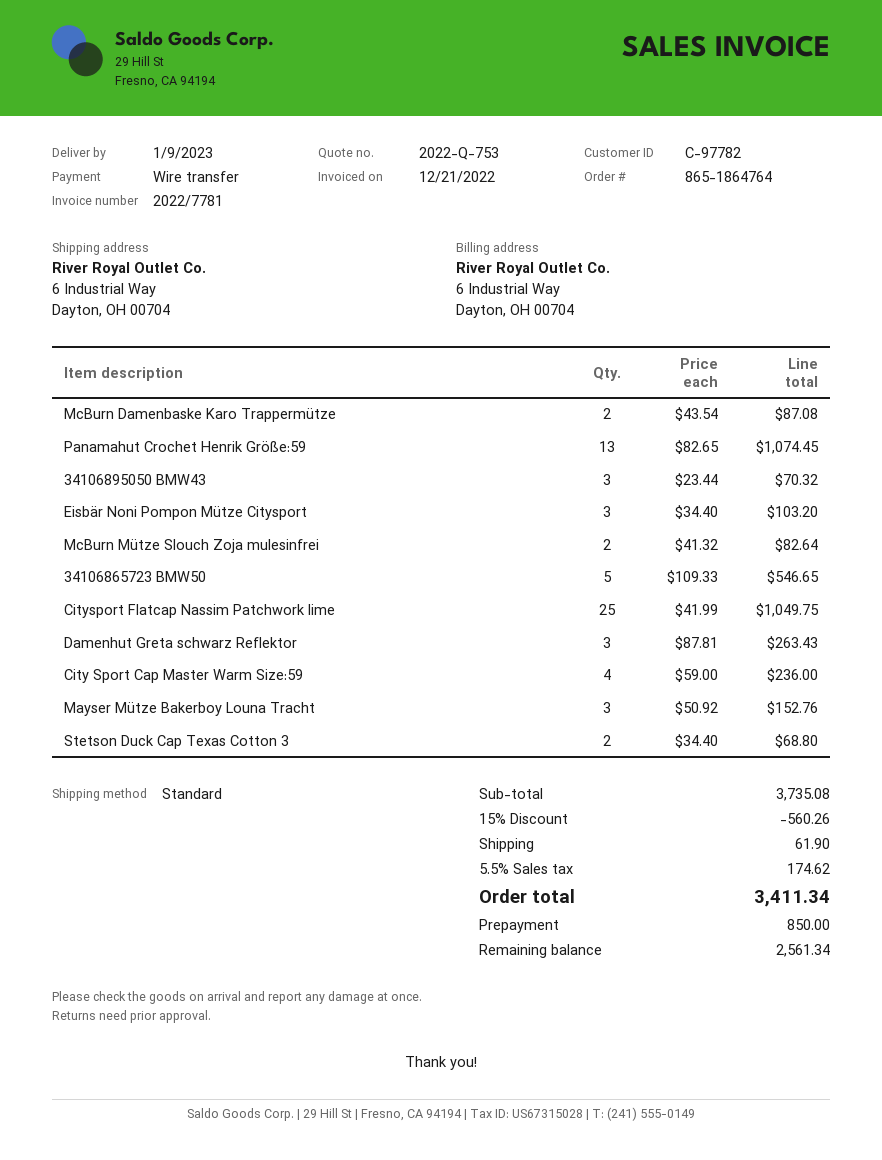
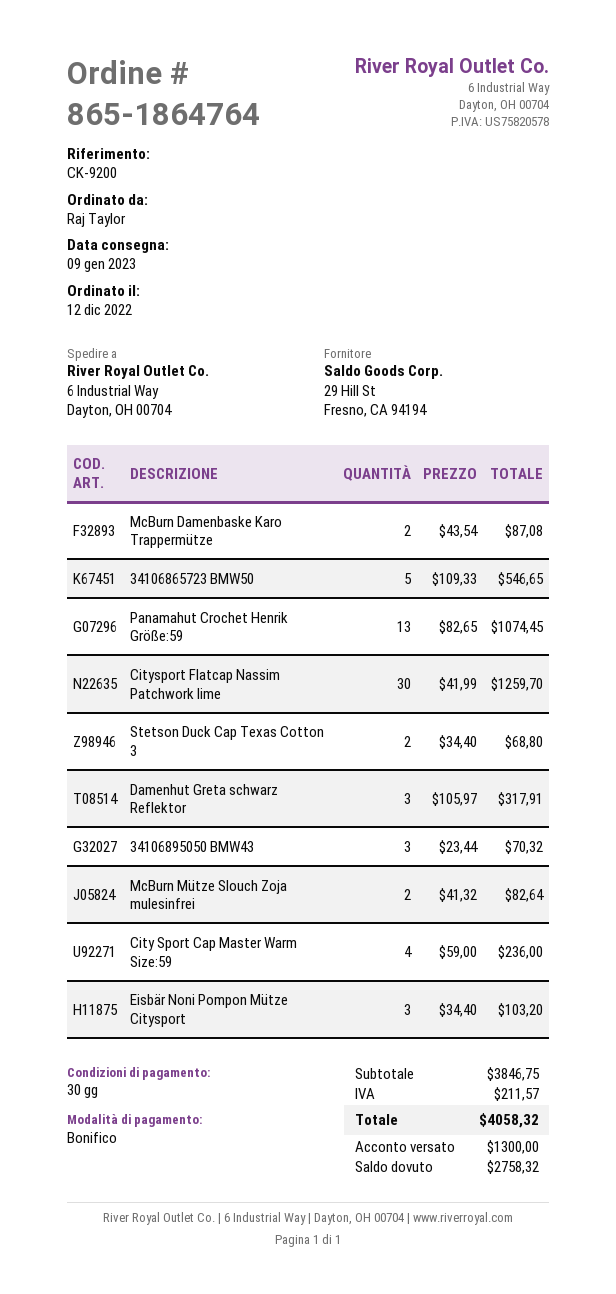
Citysport Flatcap Nassim Patchwork lime: 25 x 41.99 = 1049.75 -> 30 x 41.99 = 1259.70
Damenhut Greta schwarz Reflektor: 3 x 87.81 = 263.43 -> 3 x 105.97 = 317.91
Mayser Mütze Bakerboy Louna Tracht: 3 x 50.92 = 152.76 -> none
subtotal: 3735.08 -> 3846.75
discount: 15% = 560.26 -> none
shipping: 61.90 -> none
tax: 174.62 -> 211.57
total: 3411.34 -> 4058.32
deposit: 850.00 -> 1300.00
balance: 2561.34 -> 2758.32

